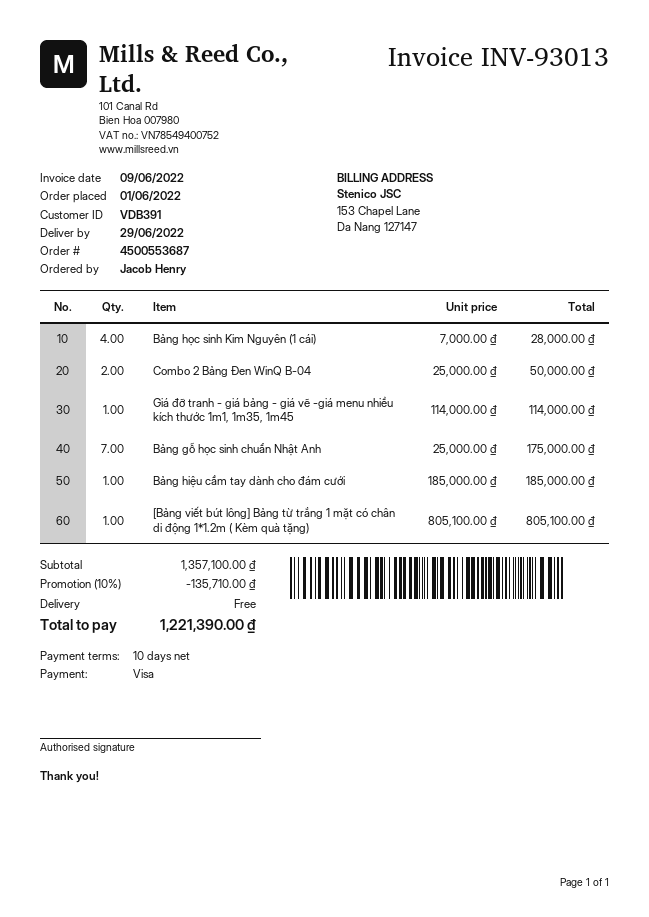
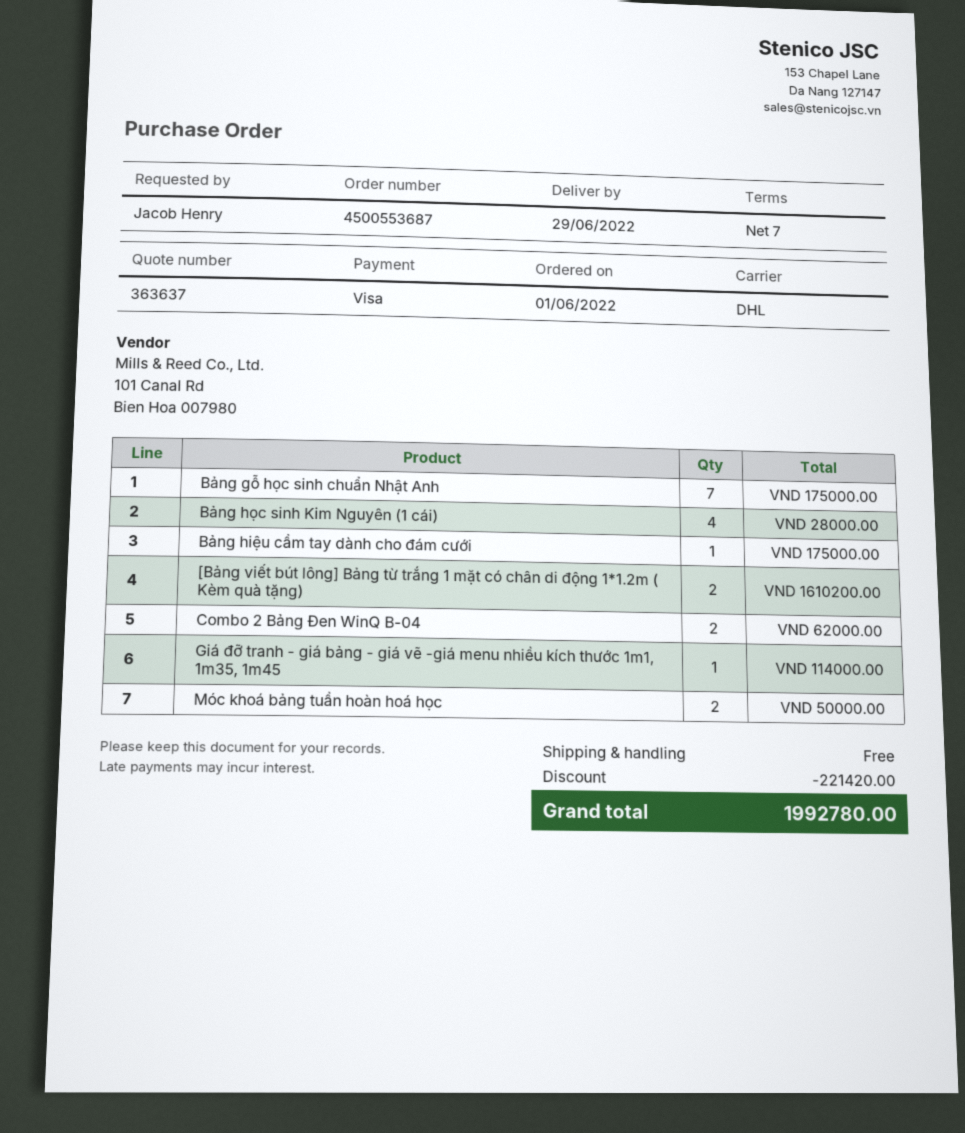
payment terms: 10 days -> 7 days
Combo 2 Bảng Đen WinQ B-04: 2 for 50000.00 -> 2 for 62000.00
Bảng hiệu cầm tay dành cho đám cưới: 1 for 185000.00 -> 1 for 175000.00
[Bảng viết bút lông] Bảng từ trắng 1 mặt có chân di động 1*1.2m ( Kèm quà tặng): 1 for 805100.00 -> 2 for 1610200.00
Móc khoá bảng tuần hoàn hoá học: none -> 2 for 50000.00
discount: 135710.00 -> 221420.00
total: 1221390.00 -> 1992780.00

